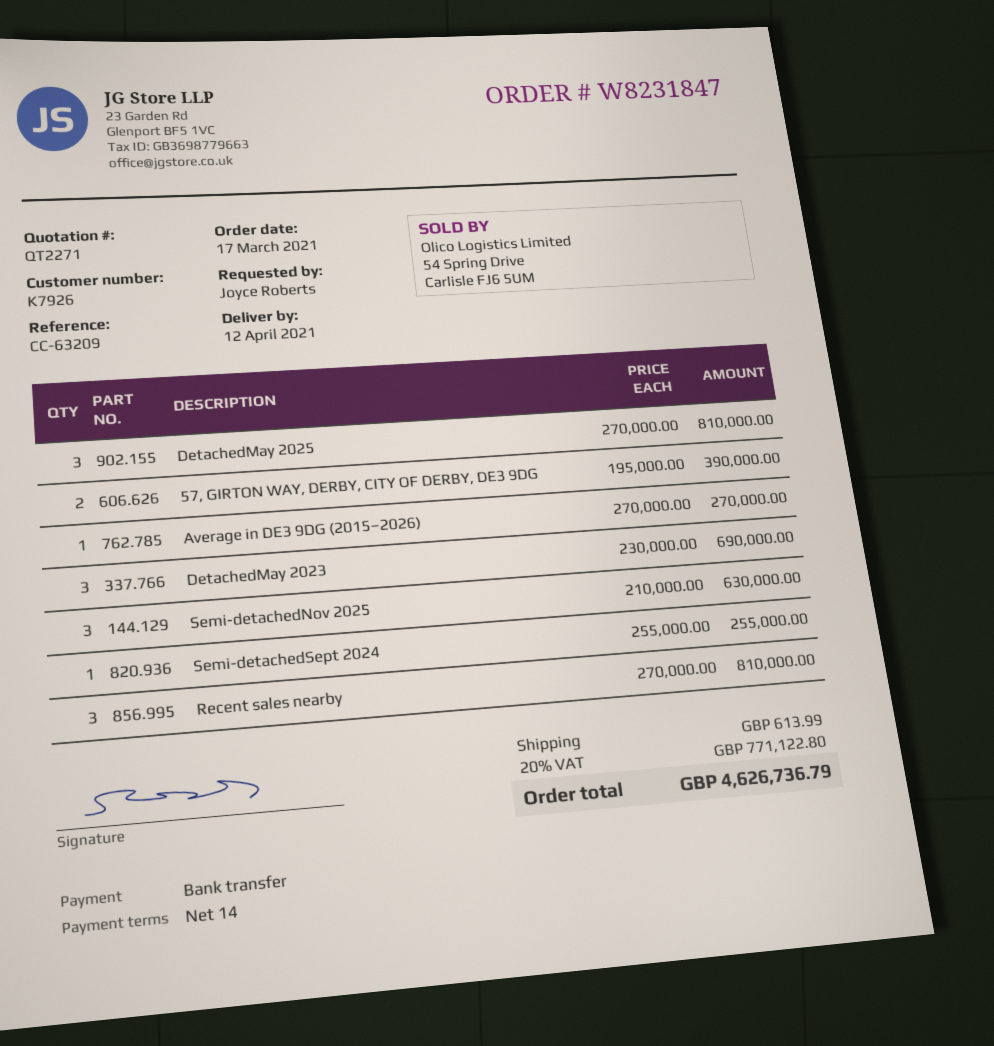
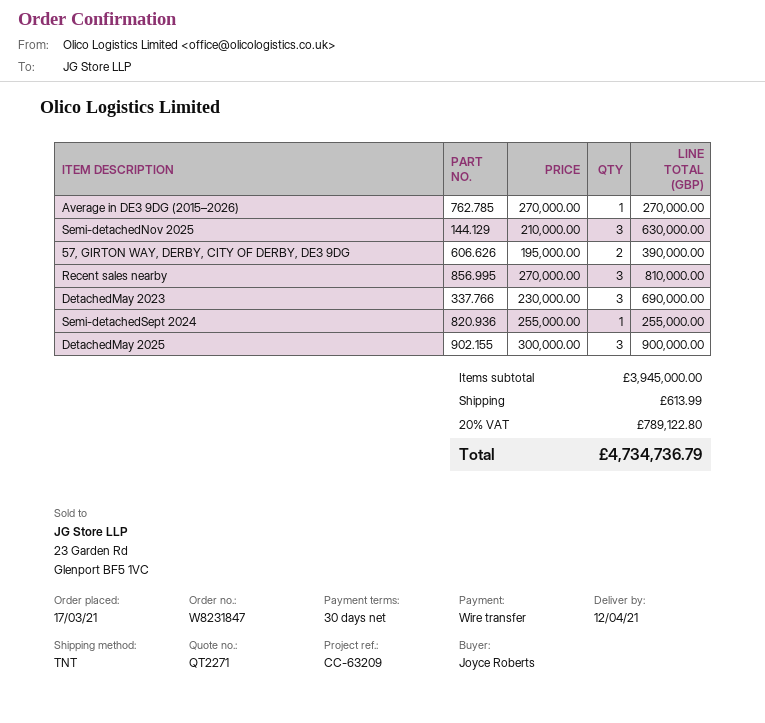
payment terms: 14 days -> 30 days
DetachedMay 2025: 3 x 270000.00 = 810000.00 -> 3 x 300000.00 = 900000.00
tax: 20% = 771122.80 -> 20% = 789122.80
total: 4626736.79 -> 4734736.79

